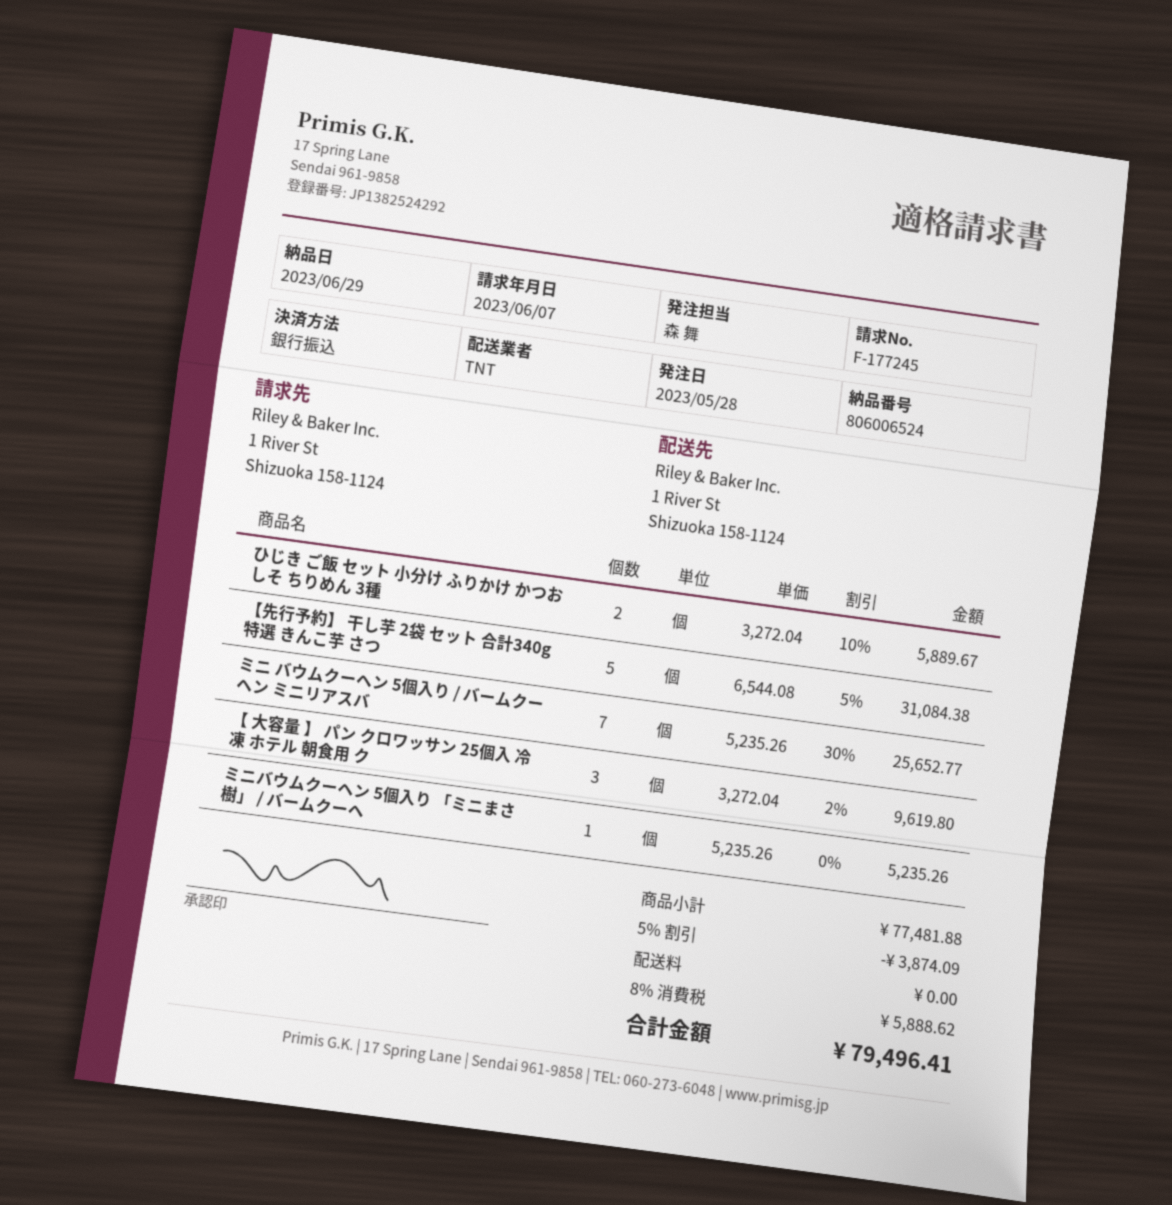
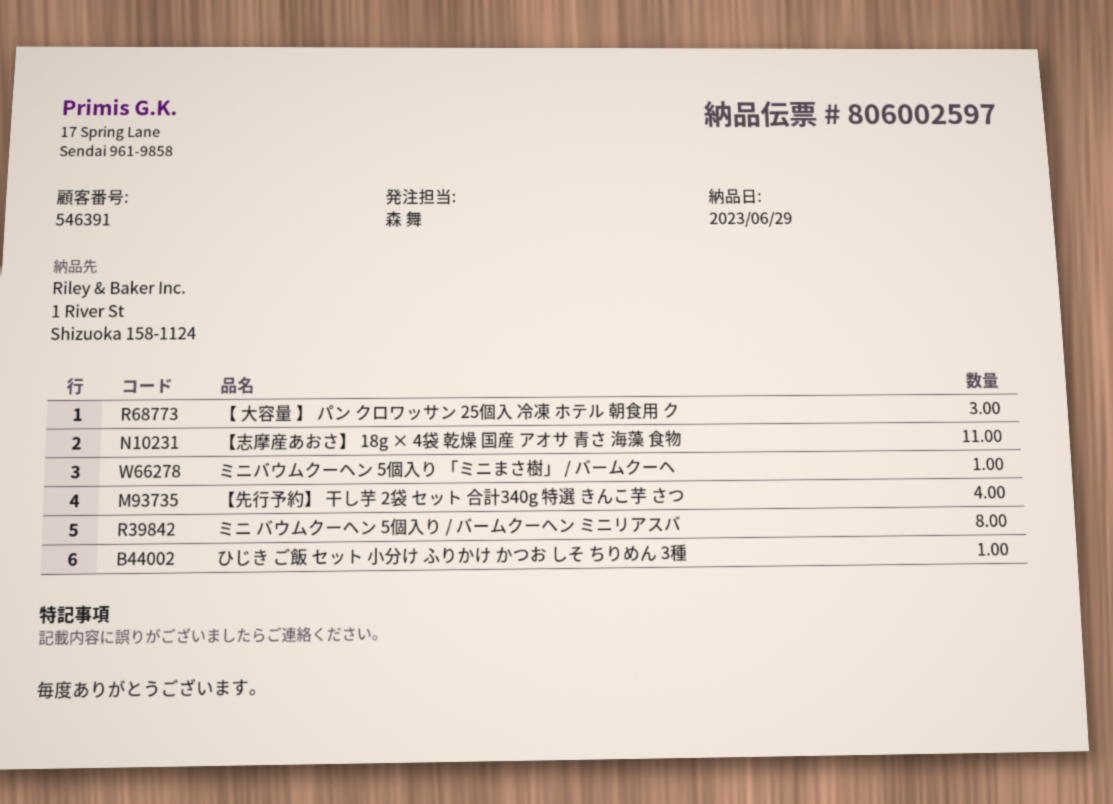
delivery note number: 806006524 -> 806002597
ひじき ご飯 セット 小分け ふりかけ かつお しそ ちりめん 3種: 2 -> 1
【先行予約】 干し芋 2袋 セット 合計340g 特選 きんこ芋 さつ: 5 -> 4
ミニ バウムクーヘン 5個入り / バームクーヘン ミニリアスバ: 7 -> 8
【志摩産あおさ】 18g × 4袋 乾燥 国産 アオサ 青さ 海藻 食物: none -> 11

